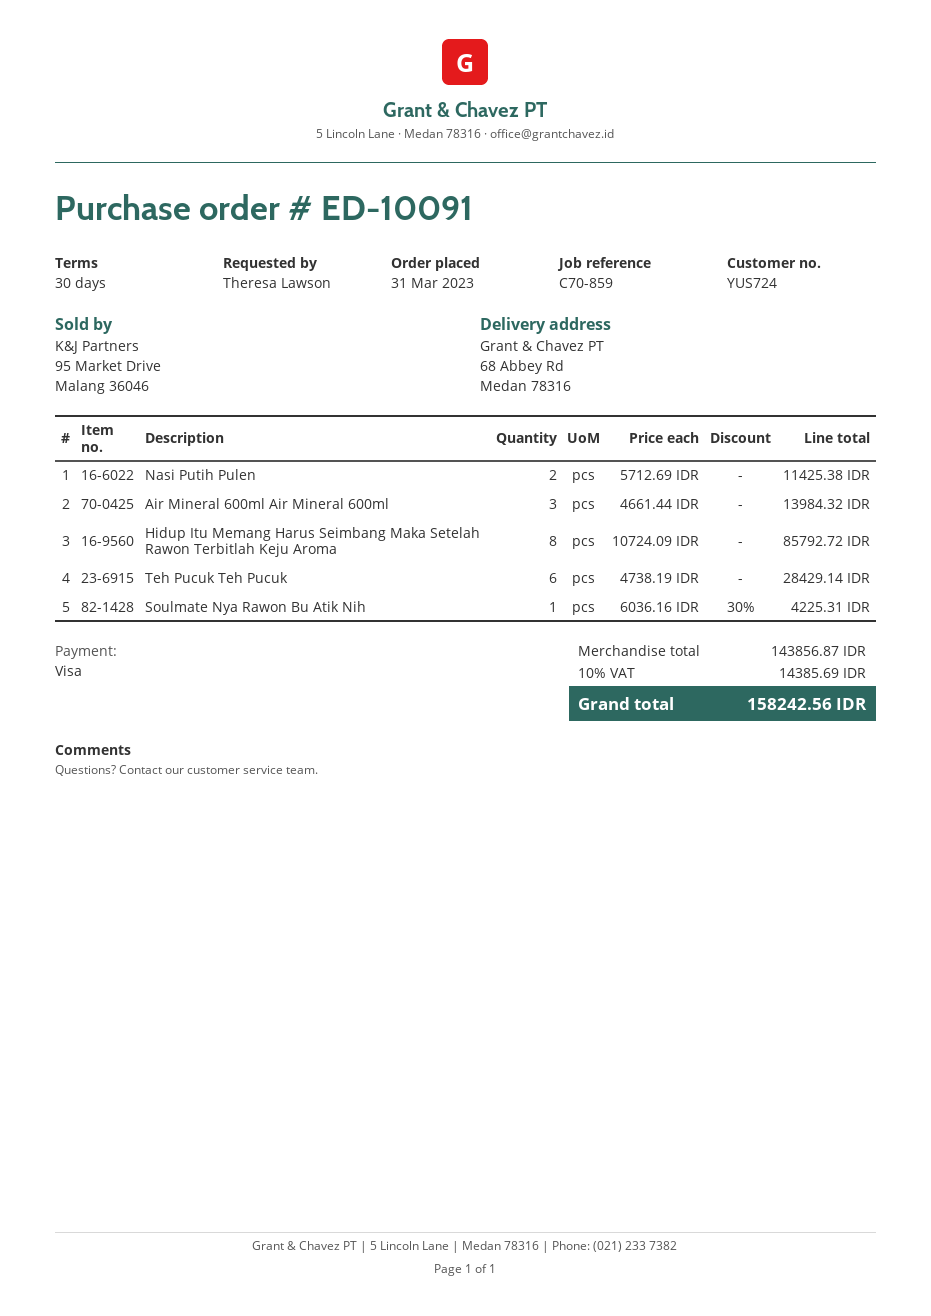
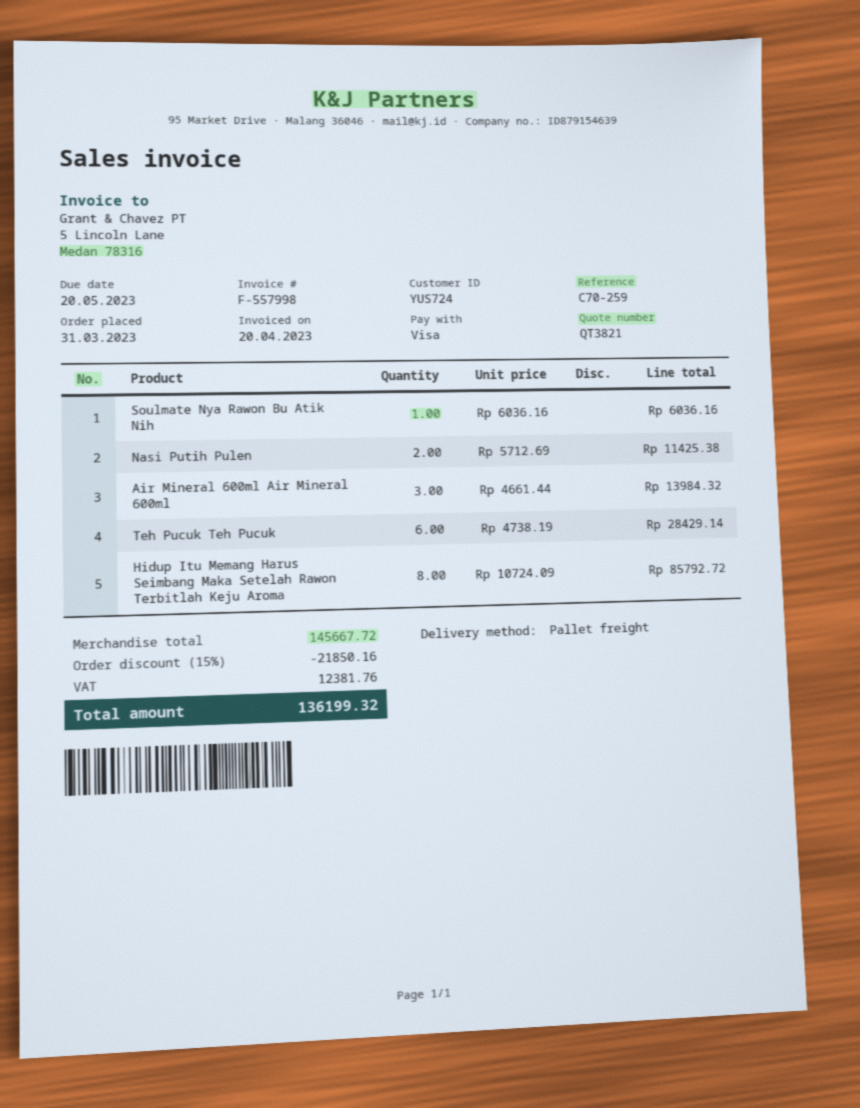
reference: C70-859 -> C70-259
Soulmate Nya Rawon Bu Atik Nih: 1 x 6036.16 - 30% = 4225.31 -> 1 x 6036.16 = 6036.16
subtotal: 143856.87 -> 145667.72
discount: none -> 15% = 21850.16
tax: 14385.69 -> 12381.76
total: 158242.56 -> 136199.32

